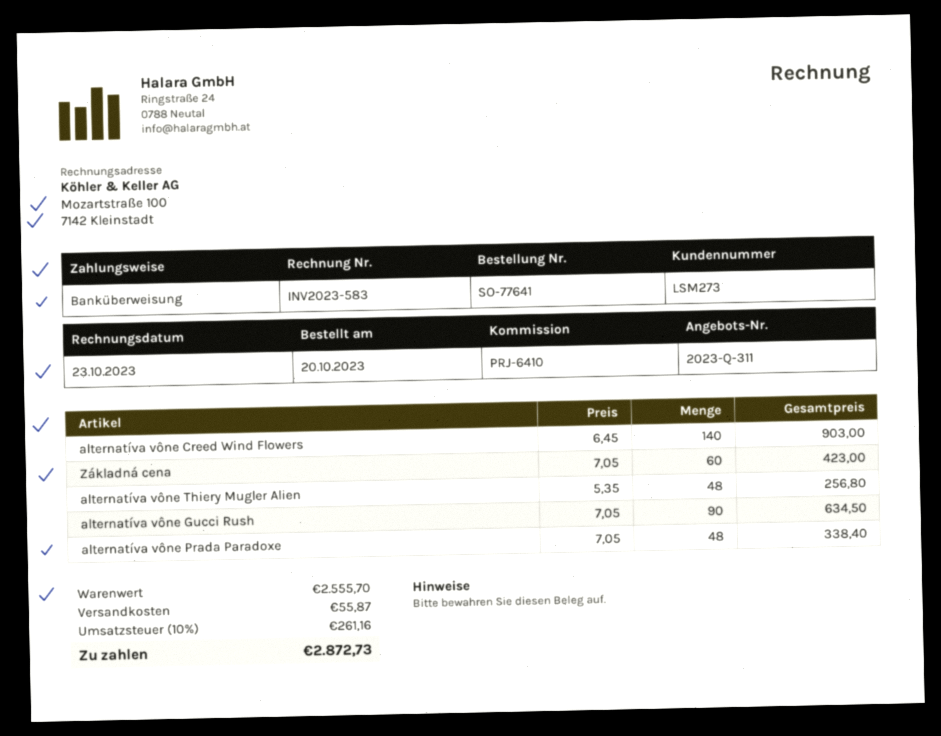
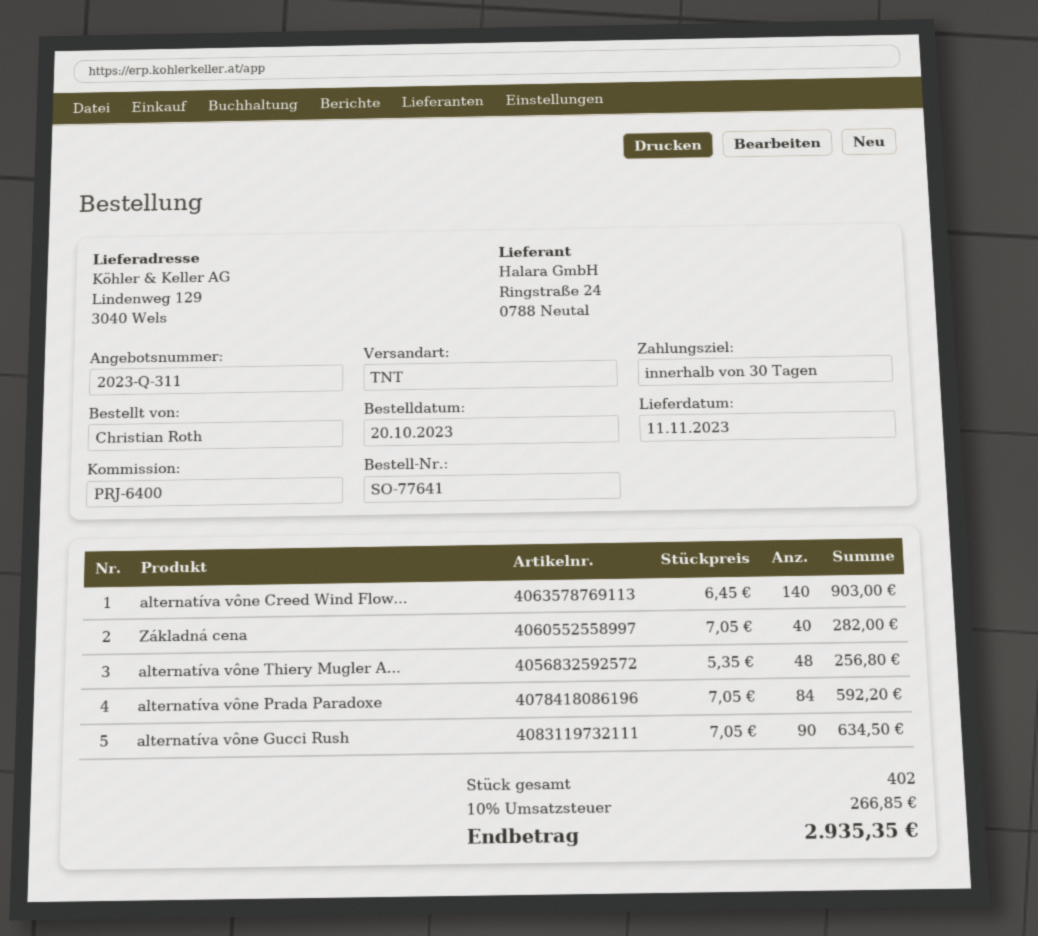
reference: PRJ-6410 -> PRJ-6400
Základná cena: 60 x 7.05 = 423.00 -> 40 x 7.05 = 282.00
alternatíva vône Prada Paradoxe: 48 x 7.05 = 338.40 -> 84 x 7.05 = 592.20
shipping: 55.87 -> none
tax: 10% = 261.16 -> 10% = 266.85
total: 2872.73 -> 2935.35

